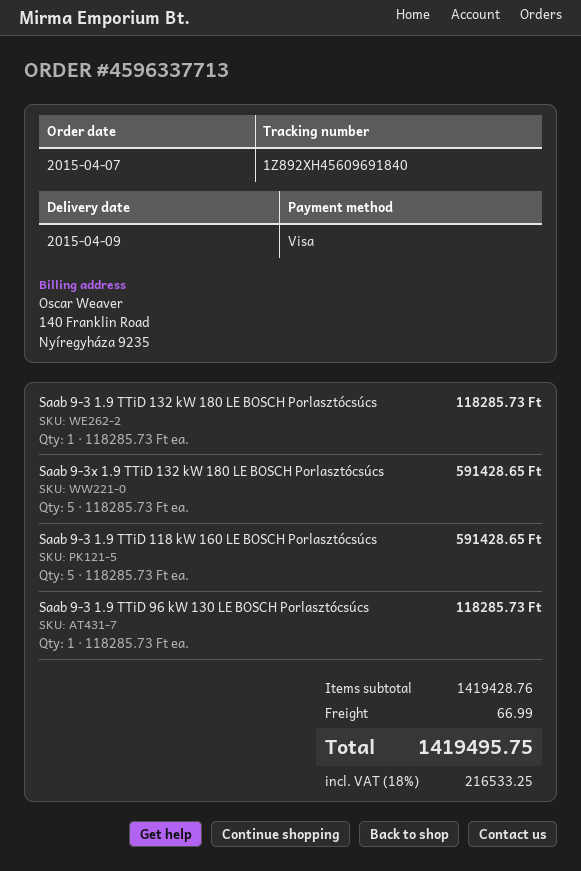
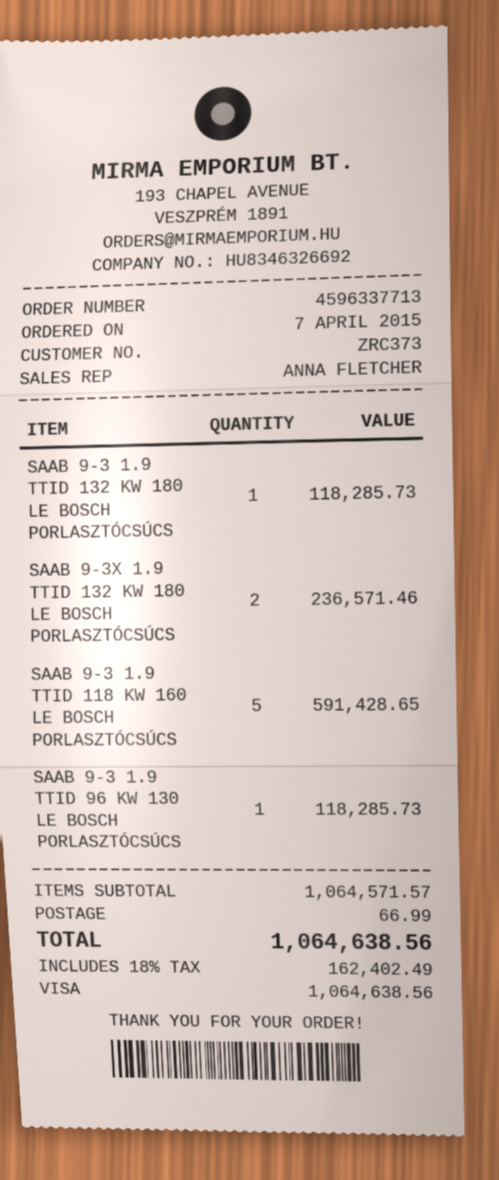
Saab 9-3x 1.9 TTiD 132 kW 180 LE BOSCH Porlasztócsúcs: 5 for 591428.65 -> 2 for 236571.46
subtotal: 1419428.76 -> 1064571.57
tax: 18% = 216533.25 -> 18% = 162402.49
total: 1419495.75 -> 1064638.56

